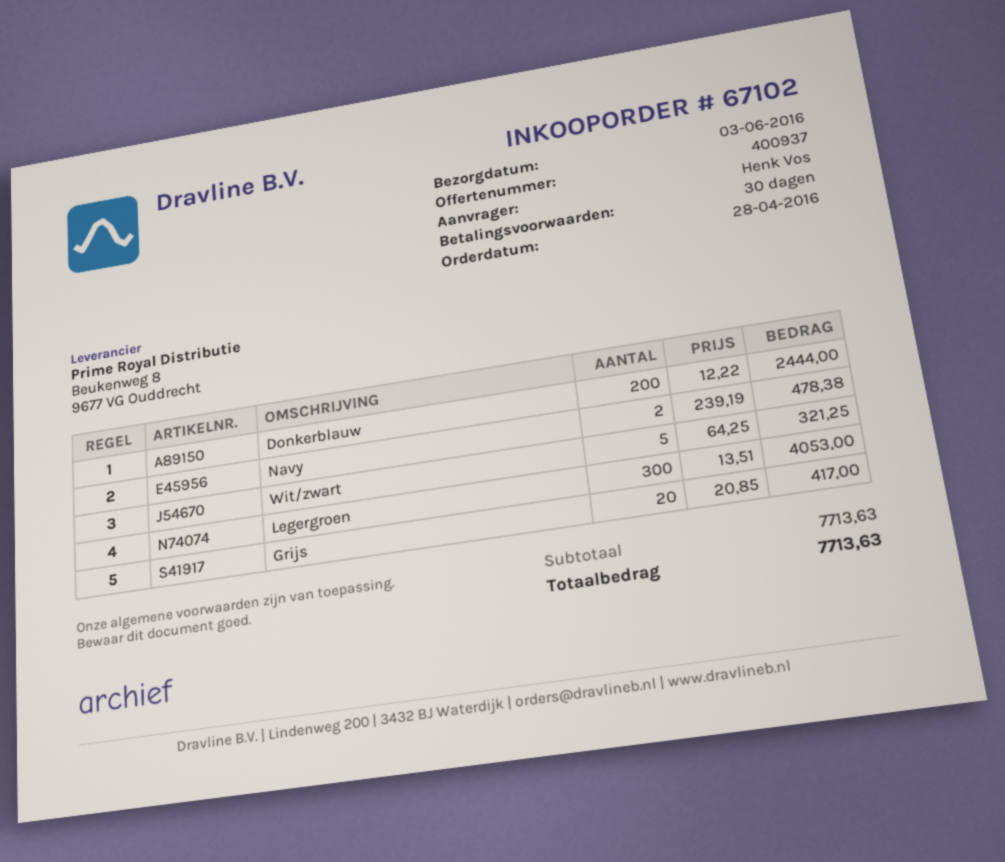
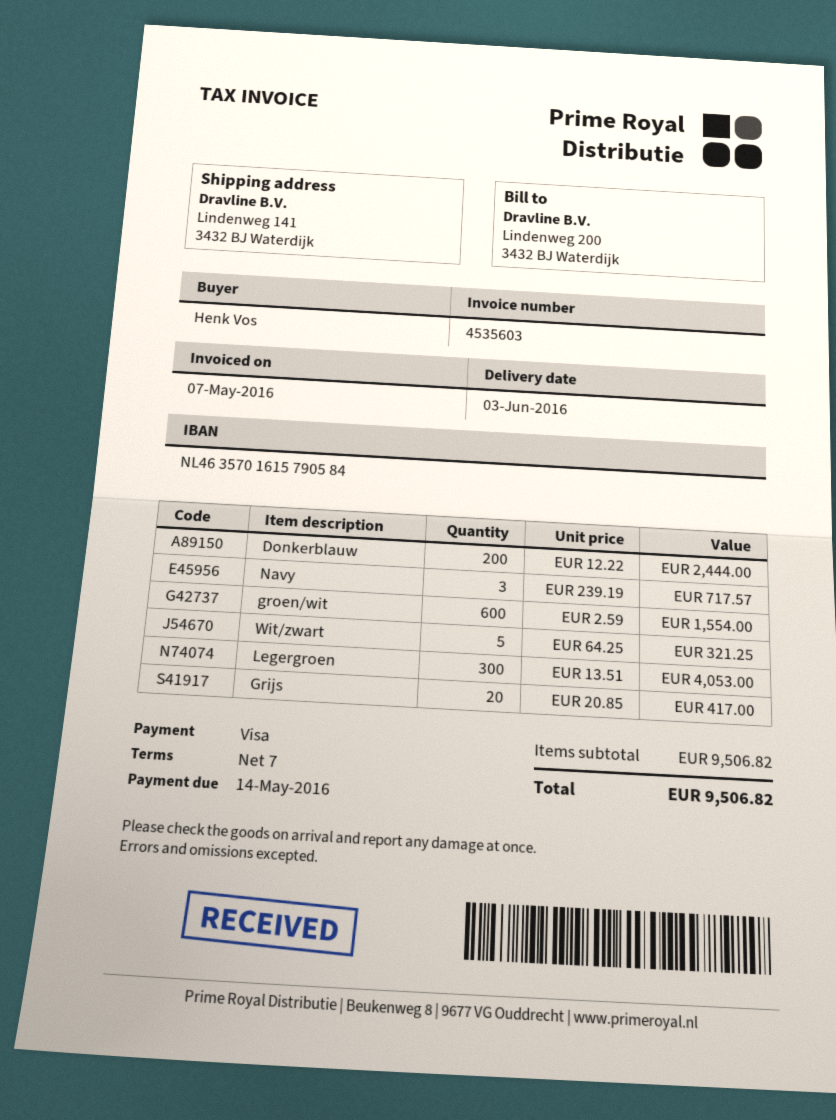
payment terms: 30 days -> 7 days
Navy: 2 x 239.19 = 478.38 -> 3 x 239.19 = 717.57
groen/wit: none -> 600 x 2.59 = 1554.00
subtotal: 7713.63 -> 9506.82
total: 7713.63 -> 9506.82

